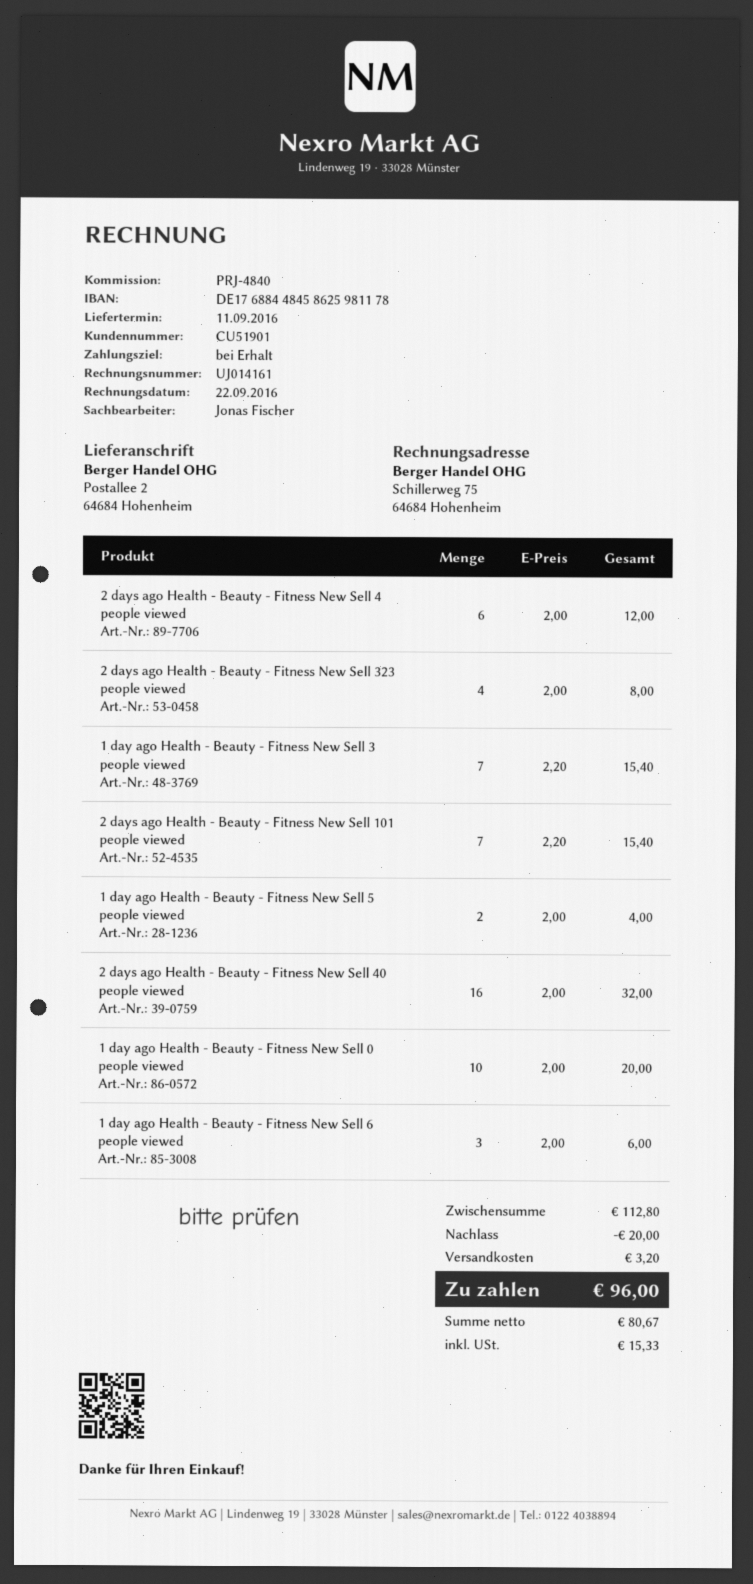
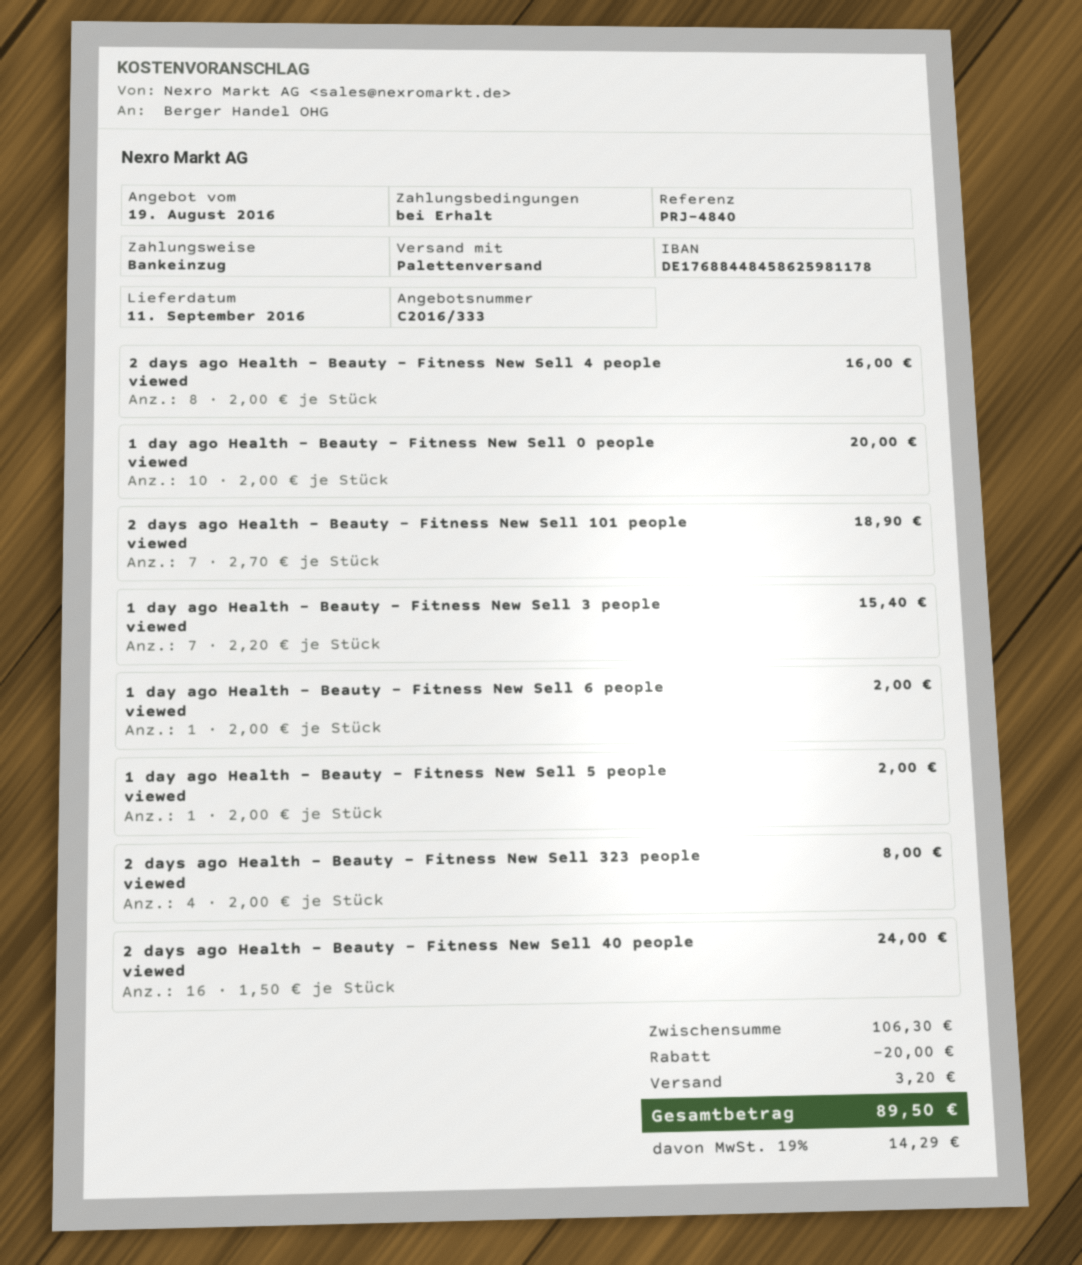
2 days ago Health - Beauty - Fitness New Sell 4 people viewed: 6 x 2.00 = 12.00 -> 8 x 2.00 = 16.00
2 days ago Health - Beauty - Fitness New Sell 101 people viewed: 7 x 2.20 = 15.40 -> 7 x 2.70 = 18.90
1 day ago Health - Beauty - Fitness New Sell 5 people viewed: 2 x 2.00 = 4.00 -> 1 x 2.00 = 2.00
2 days ago Health - Beauty - Fitness New Sell 40 people viewed: 16 x 2.00 = 32.00 -> 16 x 1.50 = 24.00
1 day ago Health - Beauty - Fitness New Sell 6 people viewed: 3 x 2.00 = 6.00 -> 1 x 2.00 = 2.00
subtotal: 112.80 -> 106.30
tax: 15.33 -> 14.29
total: 96.00 -> 89.50

